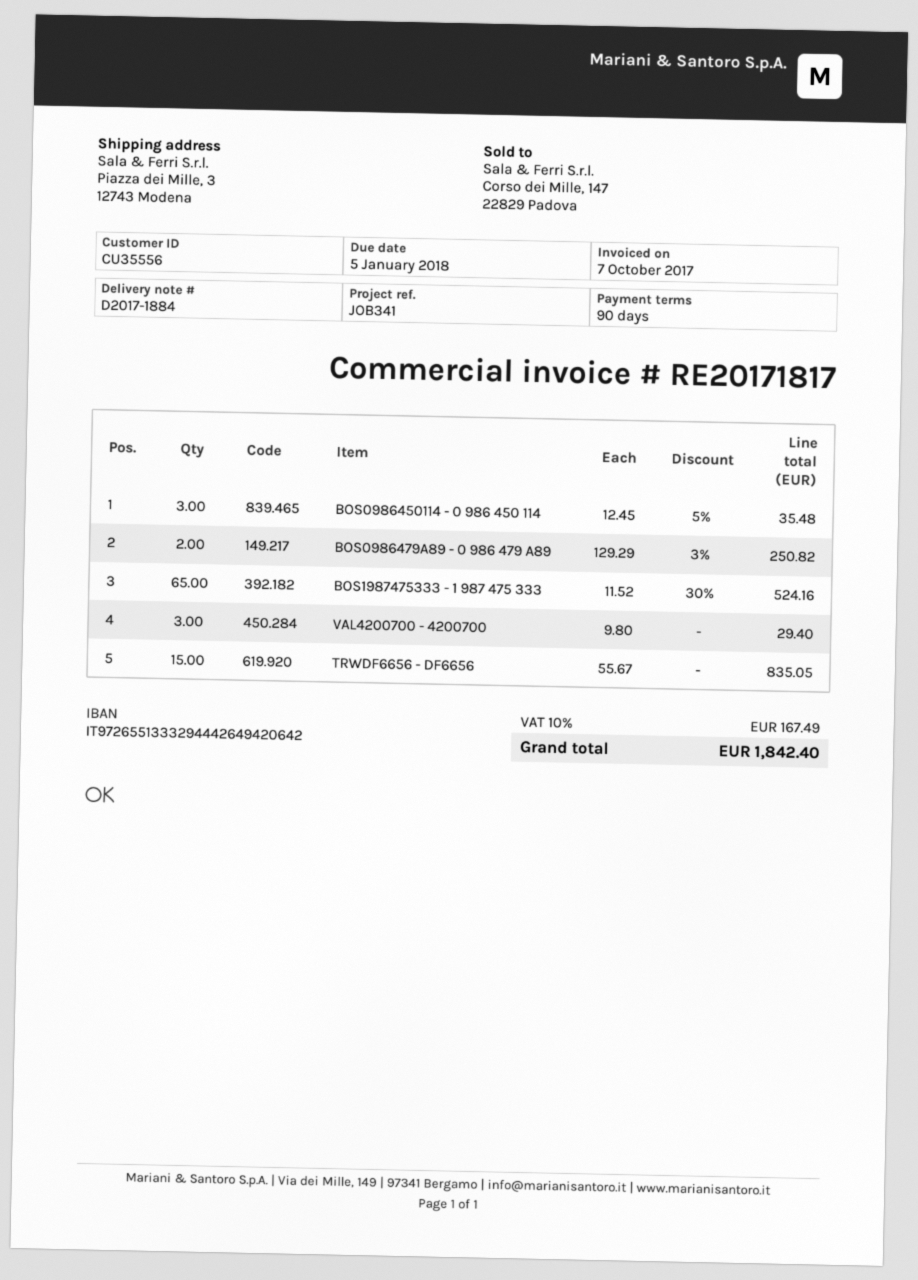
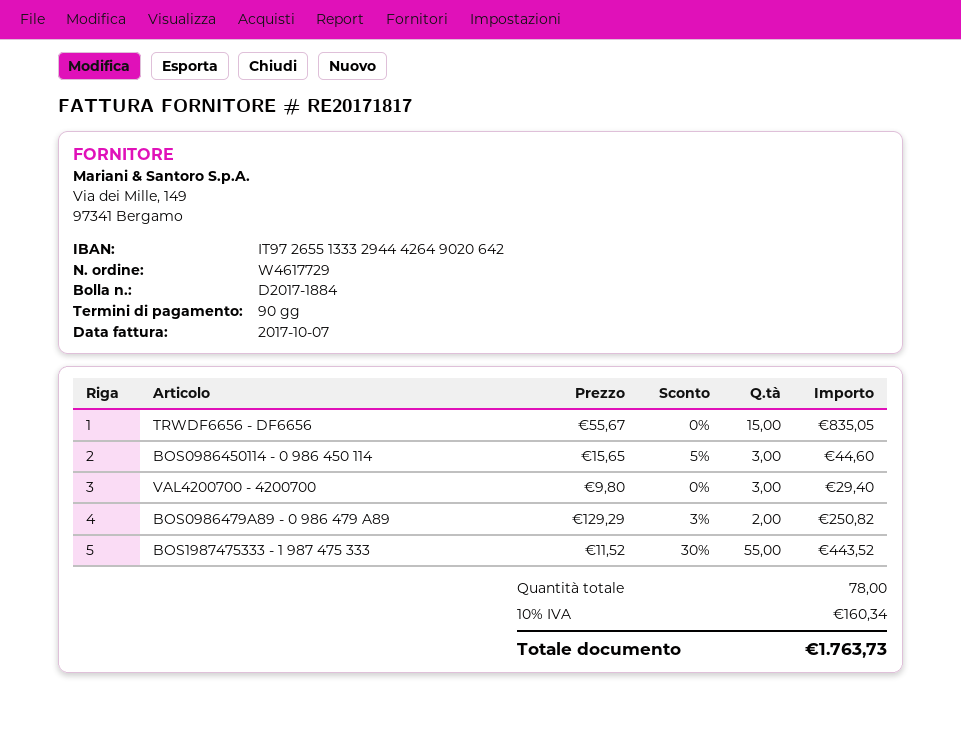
bank account: IT9726551333294442649420642 -> IT9726551333294442649020642
BOS0986450114 - 0 986 450 114: 3 x 12.45 - 5% = 35.48 -> 3 x 15.65 - 5% = 44.60
BOS1987475333 - 1 987 475 333: 65 x 11.52 - 30% = 524.16 -> 55 x 11.52 - 30% = 443.52
tax: 10% = 167.49 -> 10% = 160.34
total: 1842.40 -> 1763.73

